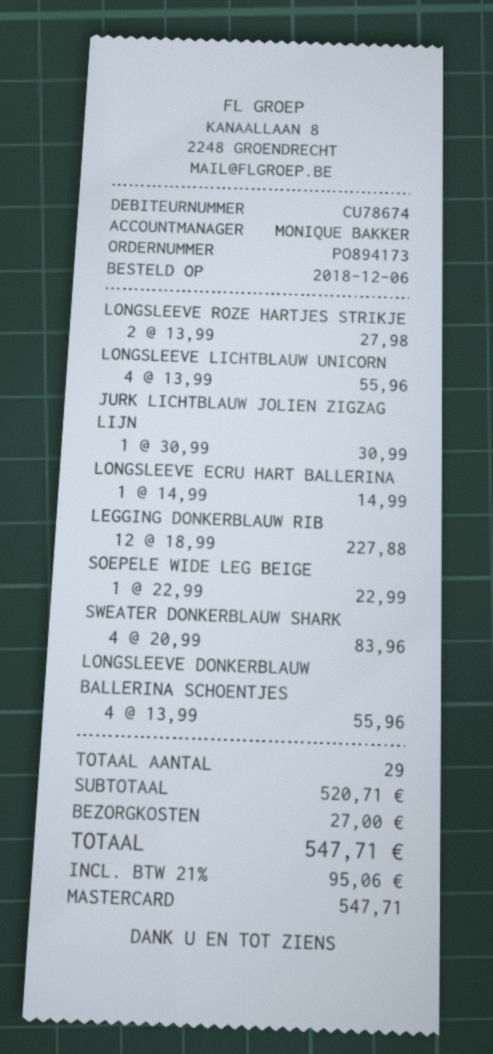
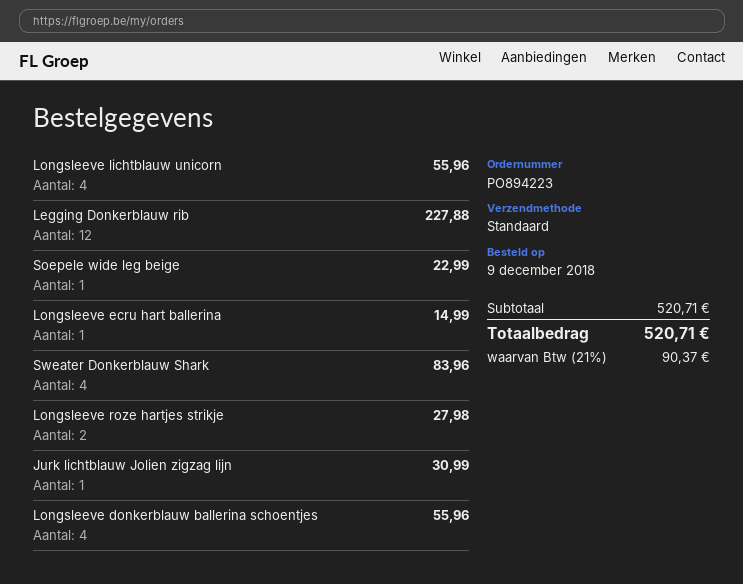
order number: PO894173 -> PO894223
order date: 2018-12-06 -> 2018-12-09
shipping: 27.00 -> none
tax: 21% = 95.06 -> 21% = 90.37
total: 547.71 -> 520.71

